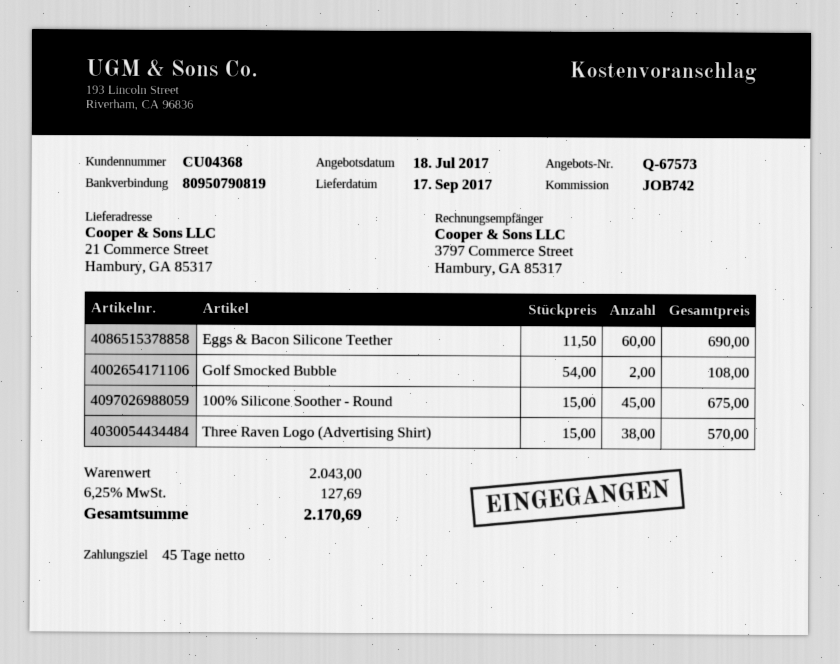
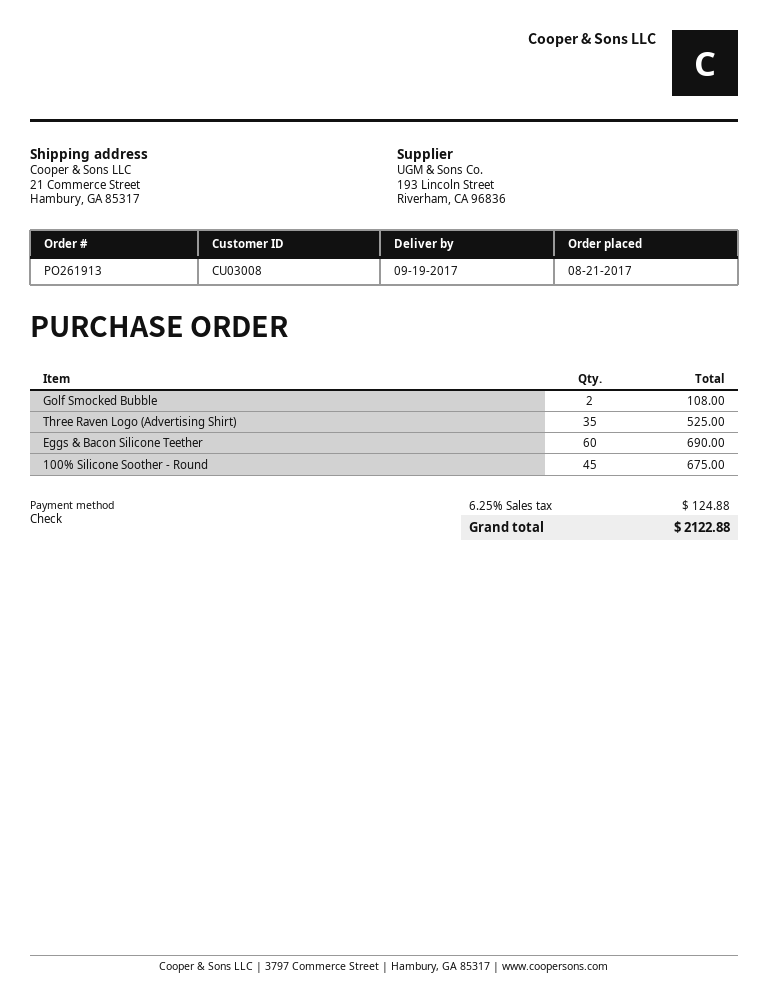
delivery date: 2017-09-17 -> 2017-09-19
customer number: CU04368 -> CU03008
Three Raven Logo (Advertising Shirt): 38 for 570.00 -> 35 for 525.00
tax: 6.25% = 127.69 -> 6.25% = 124.88
total: 2170.69 -> 2122.88

